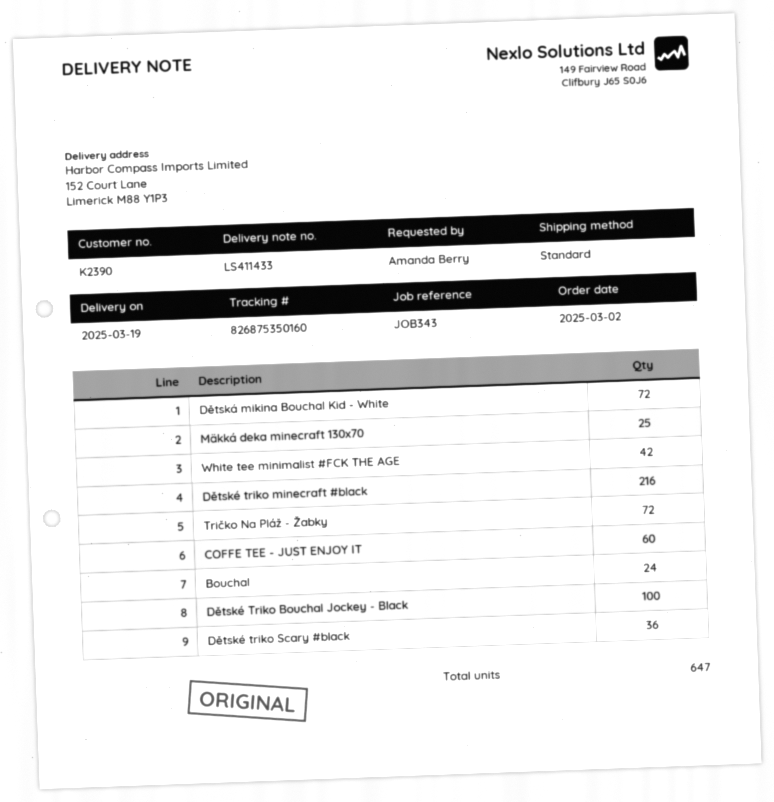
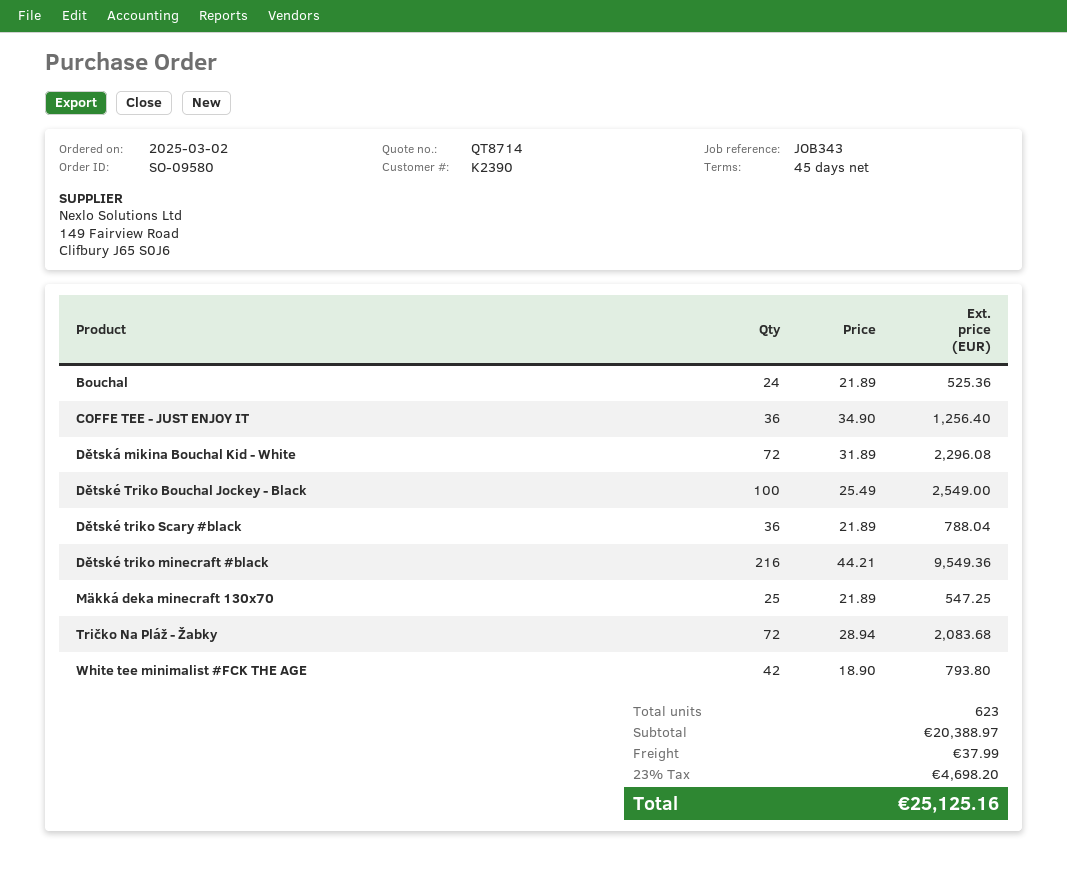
COFFE TEE - JUST ENJOY IT: 60 -> 36
total quantity: 647 -> 623

